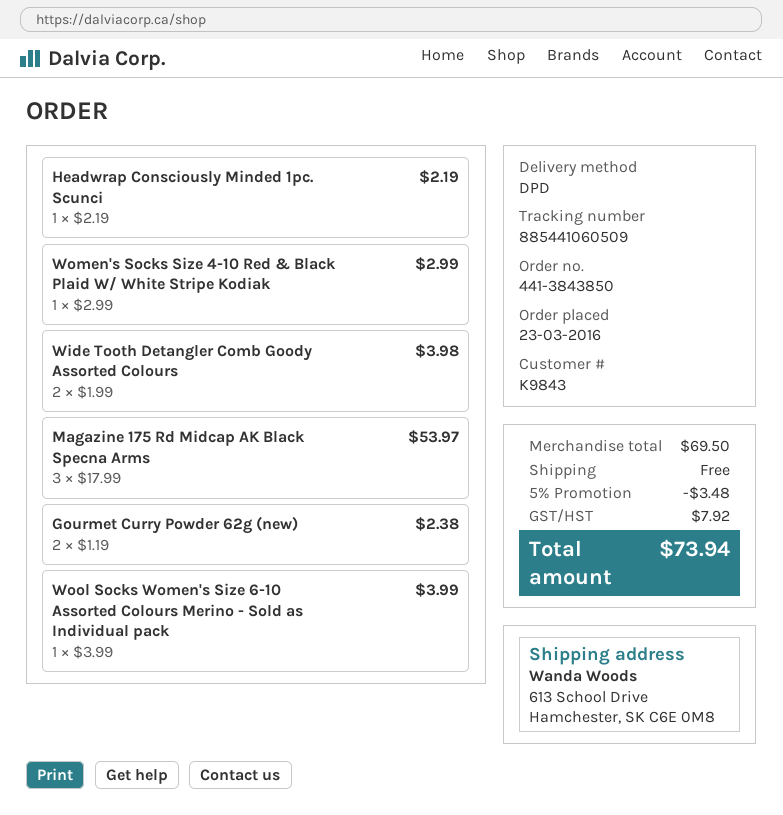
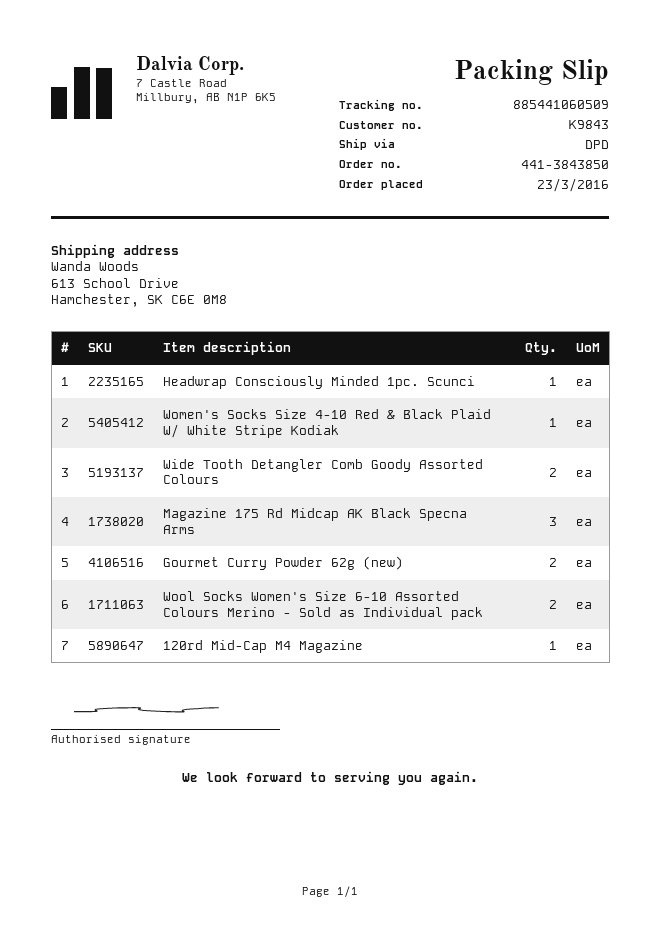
Wool Socks Women's Size 6-10 Assorted Colours Merino - Sold as Individual pack: 1 -> 2
120rd Mid-Cap M4 Magazine: none -> 1

